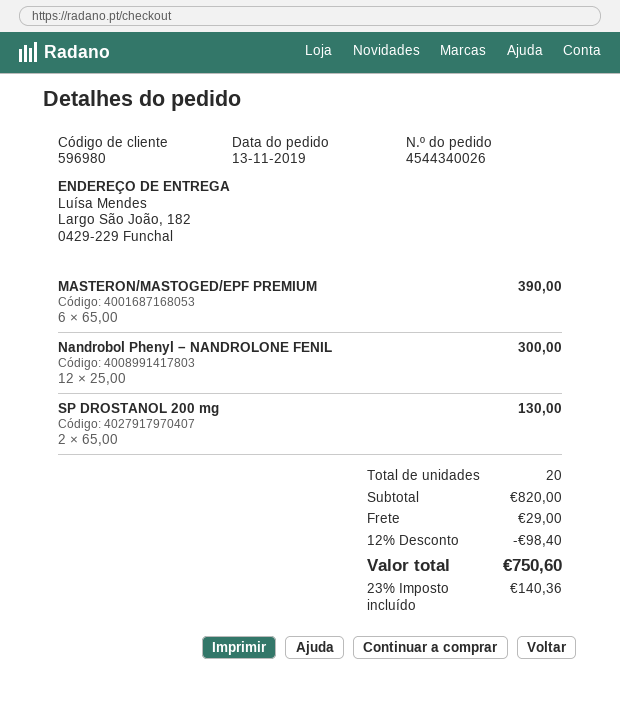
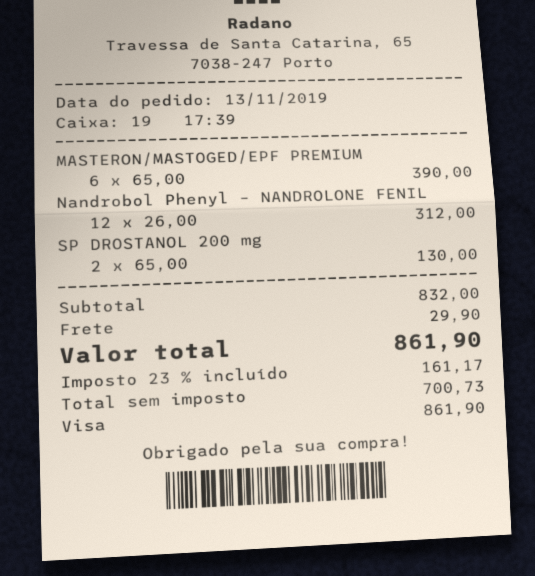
Nandrobol Phenyl – NANDROLONE FENIL: 12 x 25.00 = 300.00 -> 12 x 26.00 = 312.00
subtotal: 820.00 -> 832.00
discount: 12% = 98.40 -> none
shipping: 29.00 -> 29.90
tax: 23% = 140.36 -> 23% = 161.17
total: 750.60 -> 861.90

